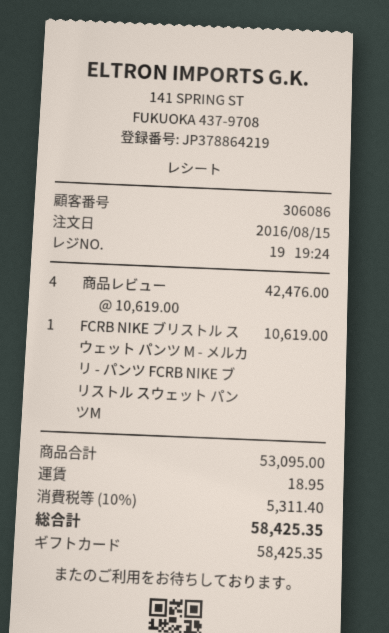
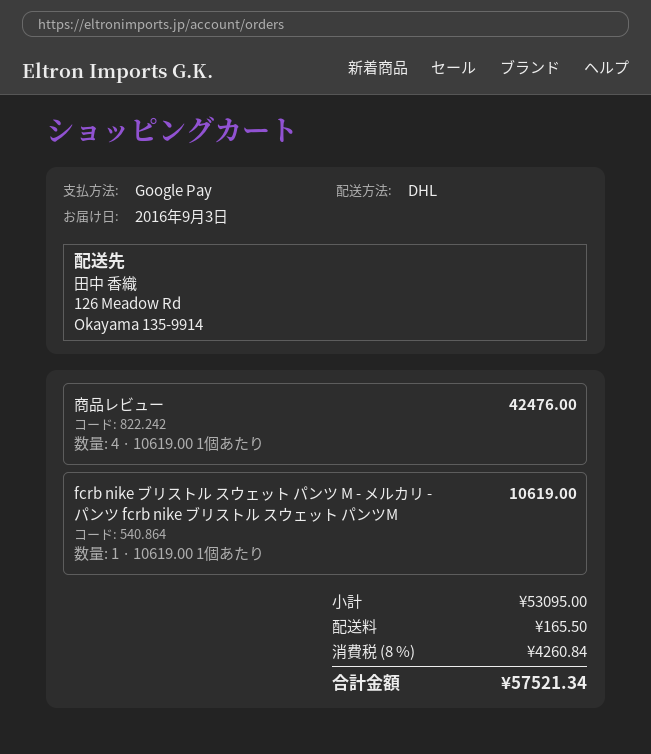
payment method: gift card -> Google Pay
shipping: 18.95 -> 165.50
tax: 10% = 5311.40 -> 8% = 4260.84
total: 58425.35 -> 57521.34

